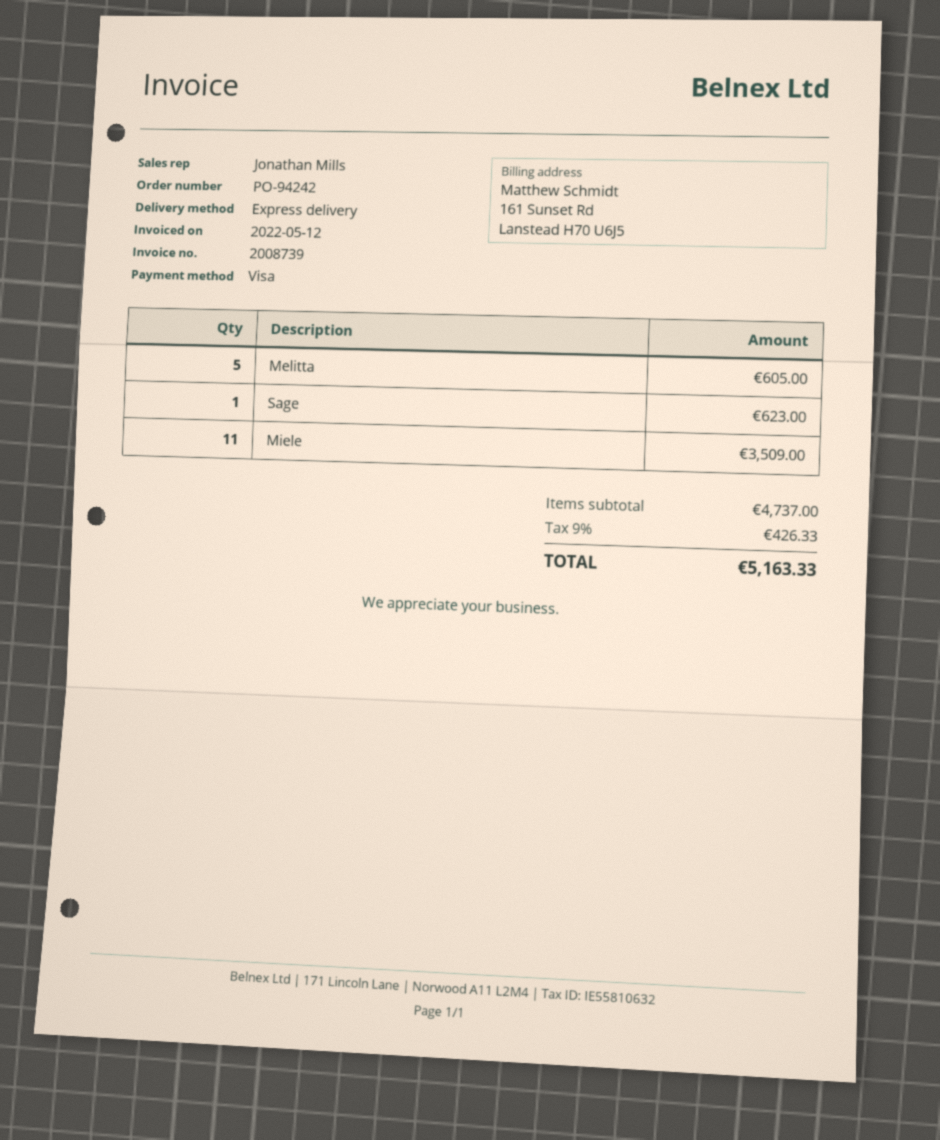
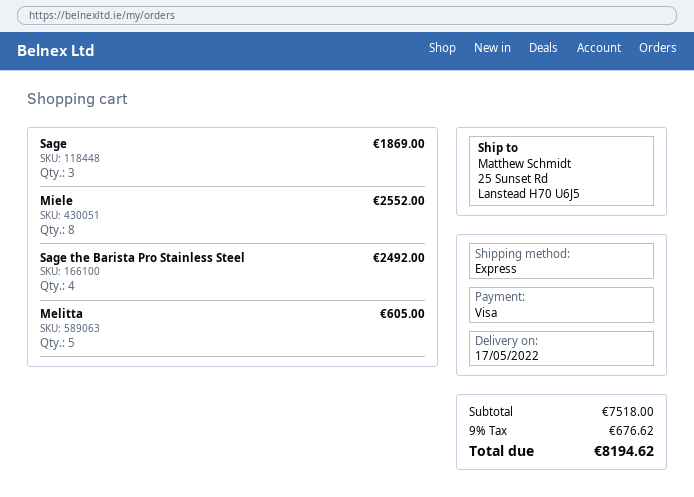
Sage: 1 for 623.00 -> 3 for 1869.00
Miele: 11 for 3509.00 -> 8 for 2552.00
Sage the Barista Pro Stainless Steel: none -> 4 for 2492.00
subtotal: 4737.00 -> 7518.00
tax: 9% = 426.33 -> 9% = 676.62
total: 5163.33 -> 8194.62

